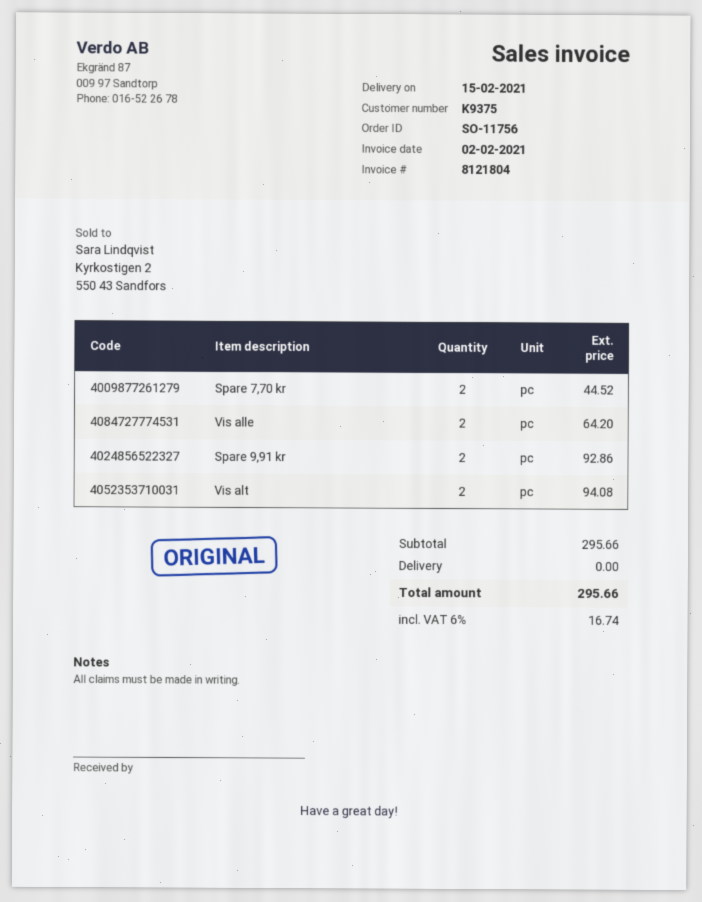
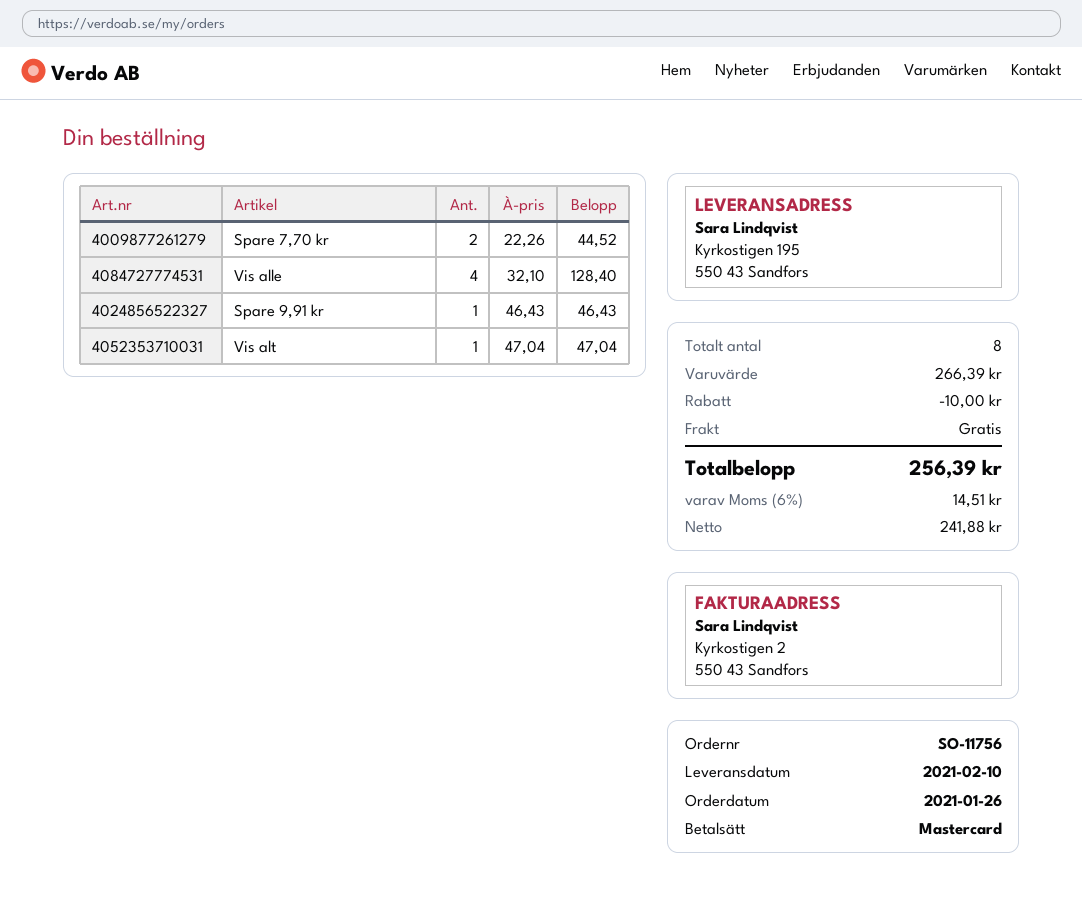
delivery date: 2021-02-15 -> 2021-02-10
Vis alle: 2 for 64.20 -> 4 for 128.40
Spare 9,91 kr: 2 for 92.86 -> 1 for 46.43
Vis alt: 2 for 94.08 -> 1 for 47.04
subtotal: 295.66 -> 266.39
discount: none -> 10.00
tax: 6% = 16.74 -> 6% = 14.51
total: 295.66 -> 256.39

